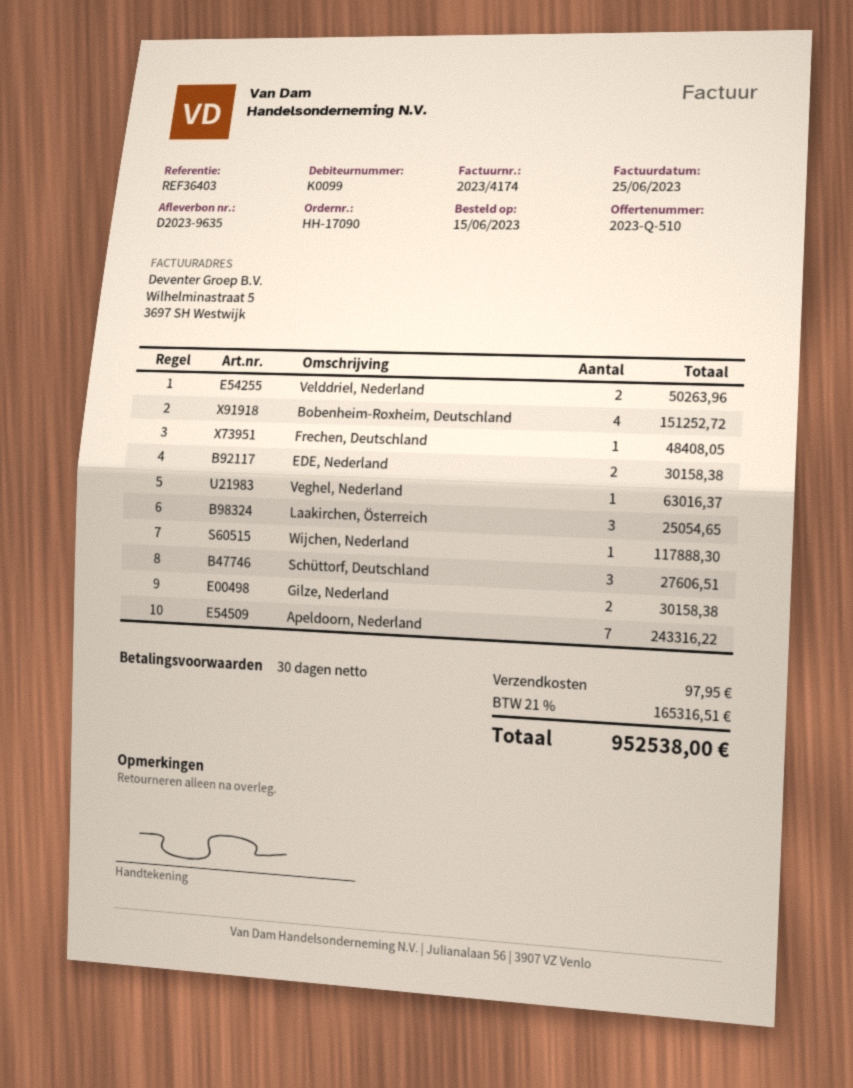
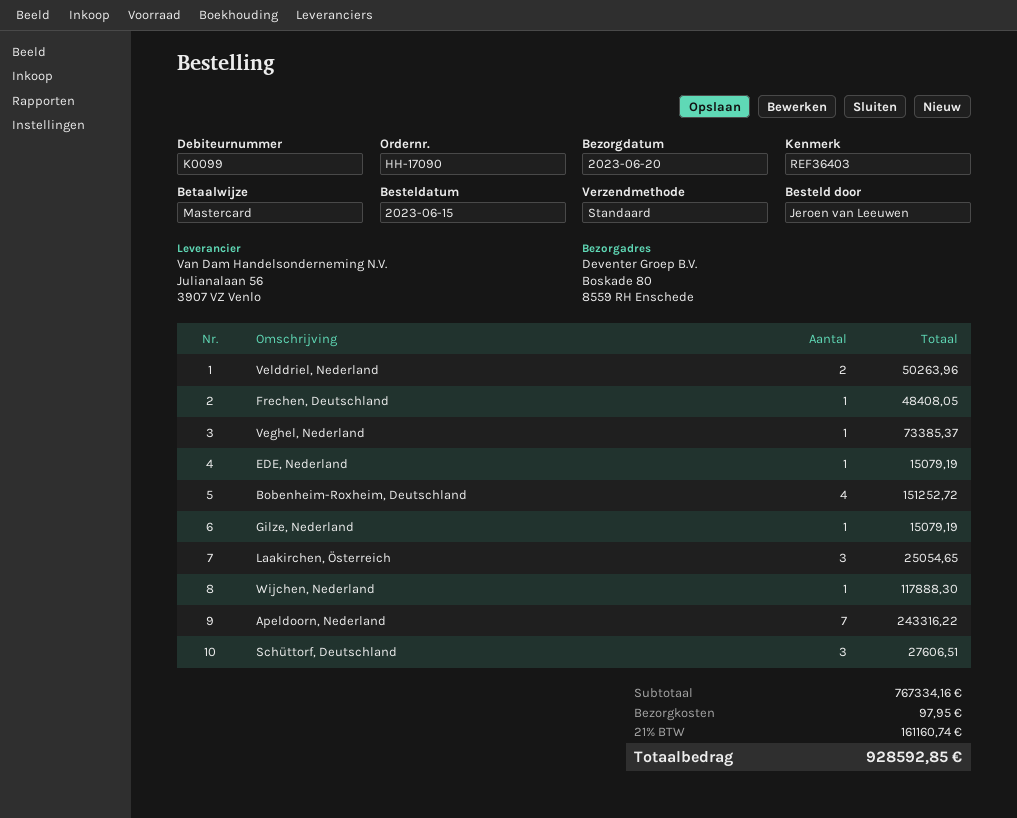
EDE, Nederland: 2 for 30158.38 -> 1 for 15079.19
Veghel, Nederland: 1 for 63016.37 -> 1 for 73385.37
Gilze, Nederland: 2 for 30158.38 -> 1 for 15079.19
tax: 21% = 165316.51 -> 21% = 161160.74
total: 952538.00 -> 928592.85

